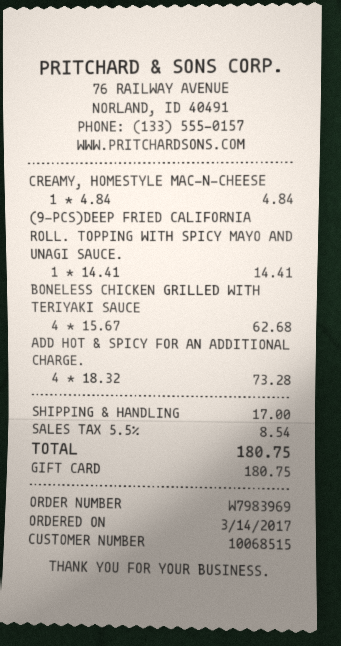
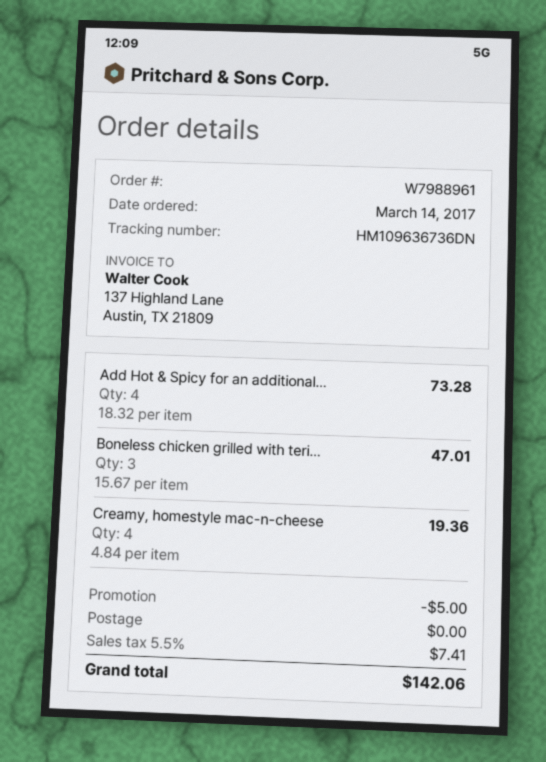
order number: W7983969 -> W7988961
CREAMY, HOMESTYLE MAC-N-CHEESE: 1 x 4.84 = 4.84 -> 4 x 4.84 = 19.36
(9-PCS)DEEP FRIED CALIFORNIA ROLL. TOPPING WITH SPICY MAYO AND UNAGI SAUCE.: 1 x 14.41 = 14.41 -> none
BONELESS CHICKEN GRILLED WITH TERIYAKI SAUCE: 4 x 15.67 = 62.68 -> 3 x 15.67 = 47.01
discount: none -> 5.00
shipping: 17.00 -> 0.00
tax: 5.5% = 8.54 -> 5.5% = 7.41
total: 180.75 -> 142.06

